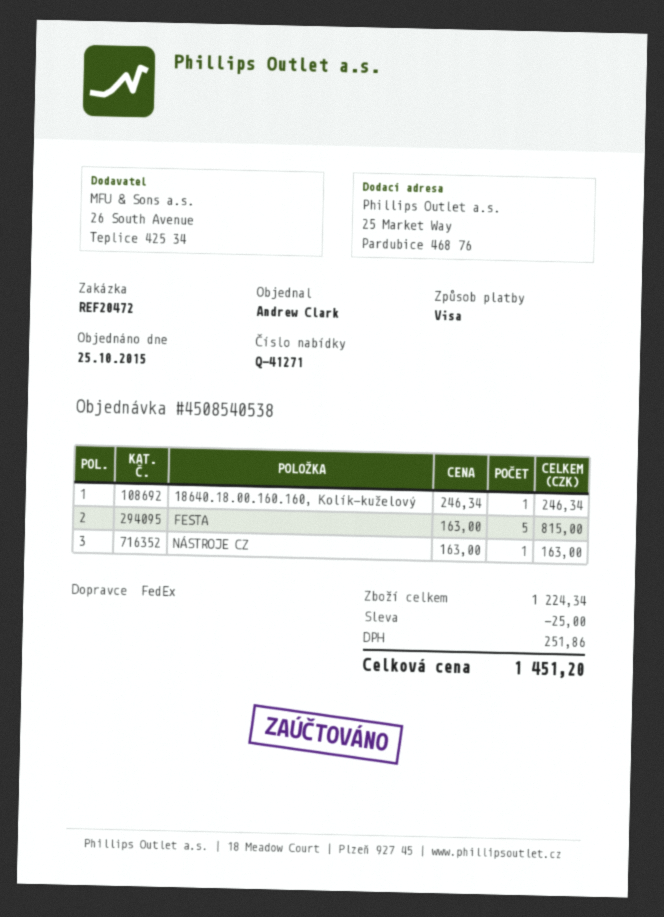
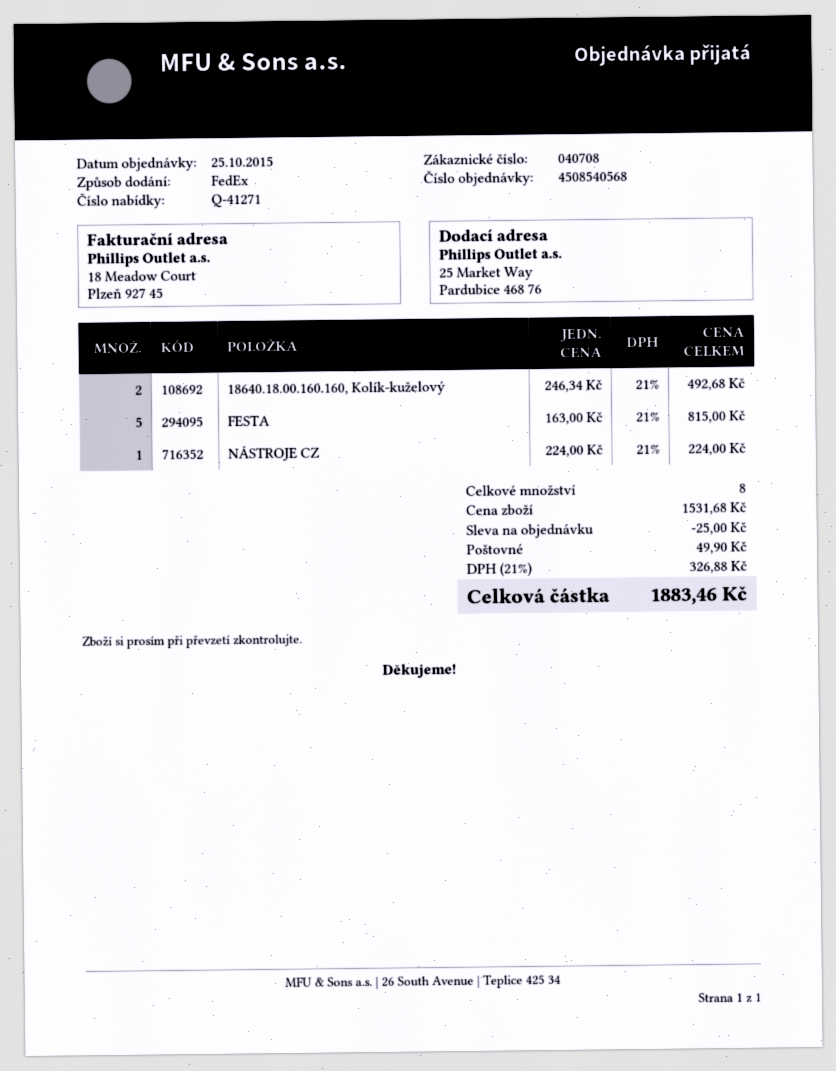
order number: 4508540538 -> 4508540568
18640.18.00.160.160, Kolík-kuželový: 1 x 246.34 = 246.34 -> 2 x 246.34 = 492.68
NÁSTROJE CZ: 1 x 163.00 = 163.00 -> 1 x 224.00 = 224.00
subtotal: 1224.34 -> 1531.68
shipping: none -> 49.90
tax: 251.86 -> 326.88
total: 1451.20 -> 1883.46

